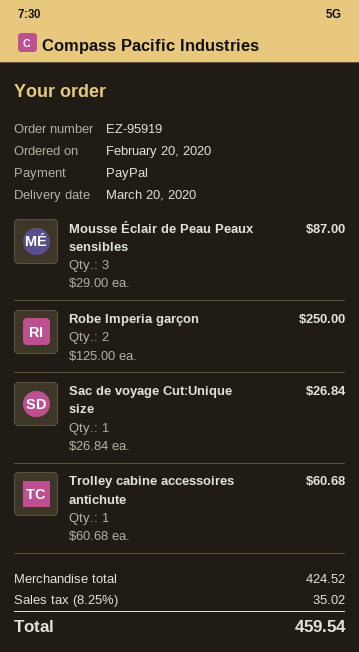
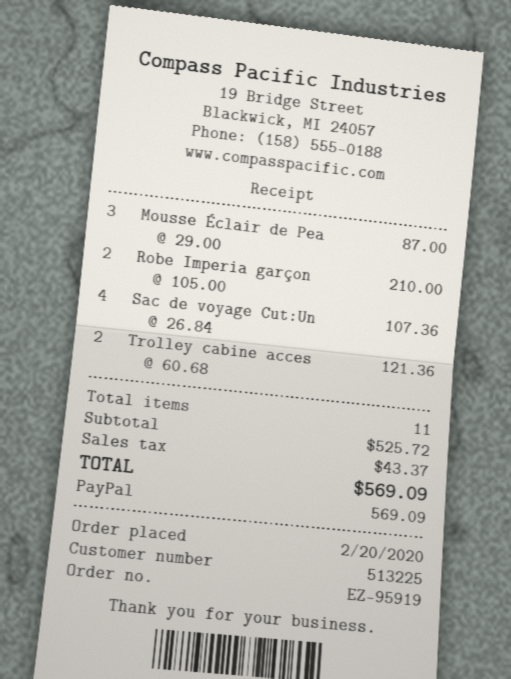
Robe Imperia garçon: 2 x 125.00 = 250.00 -> 2 x 105.00 = 210.00
Sac de voyage Cut:Unique size: 1 x 26.84 = 26.84 -> 4 x 26.84 = 107.36
Trolley cabine accessoires antichute: 1 x 60.68 = 60.68 -> 2 x 60.68 = 121.36
subtotal: 424.52 -> 525.72
tax: 35.02 -> 43.37
total: 459.54 -> 569.09

